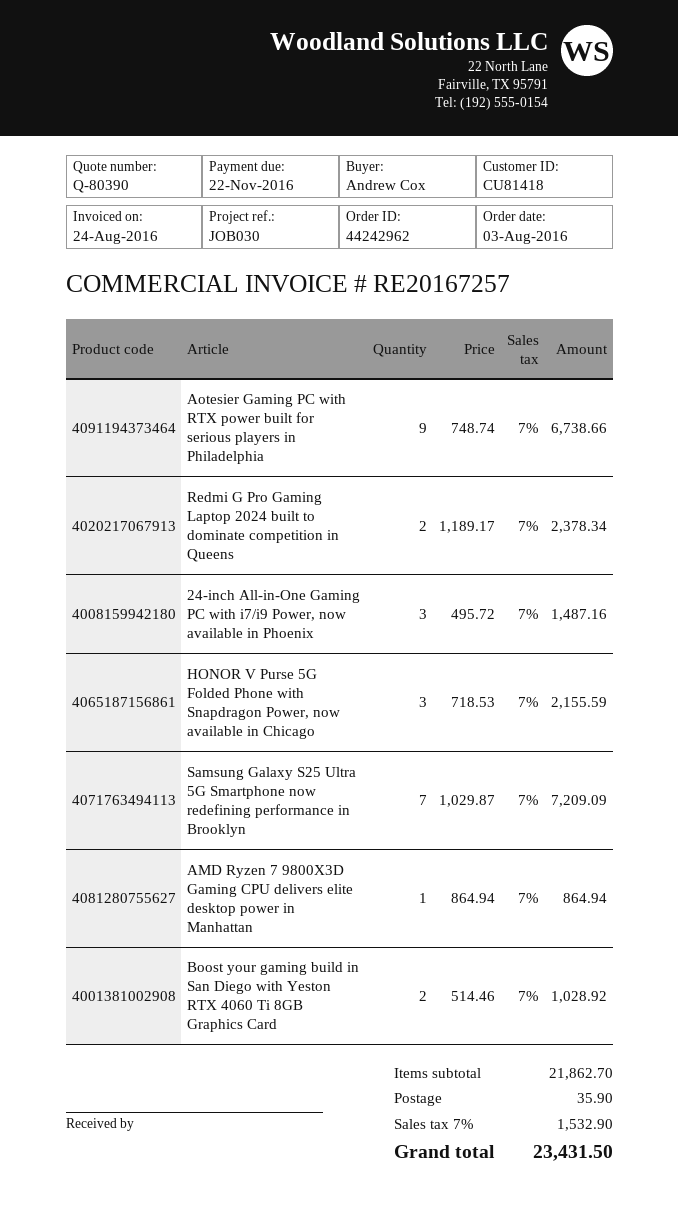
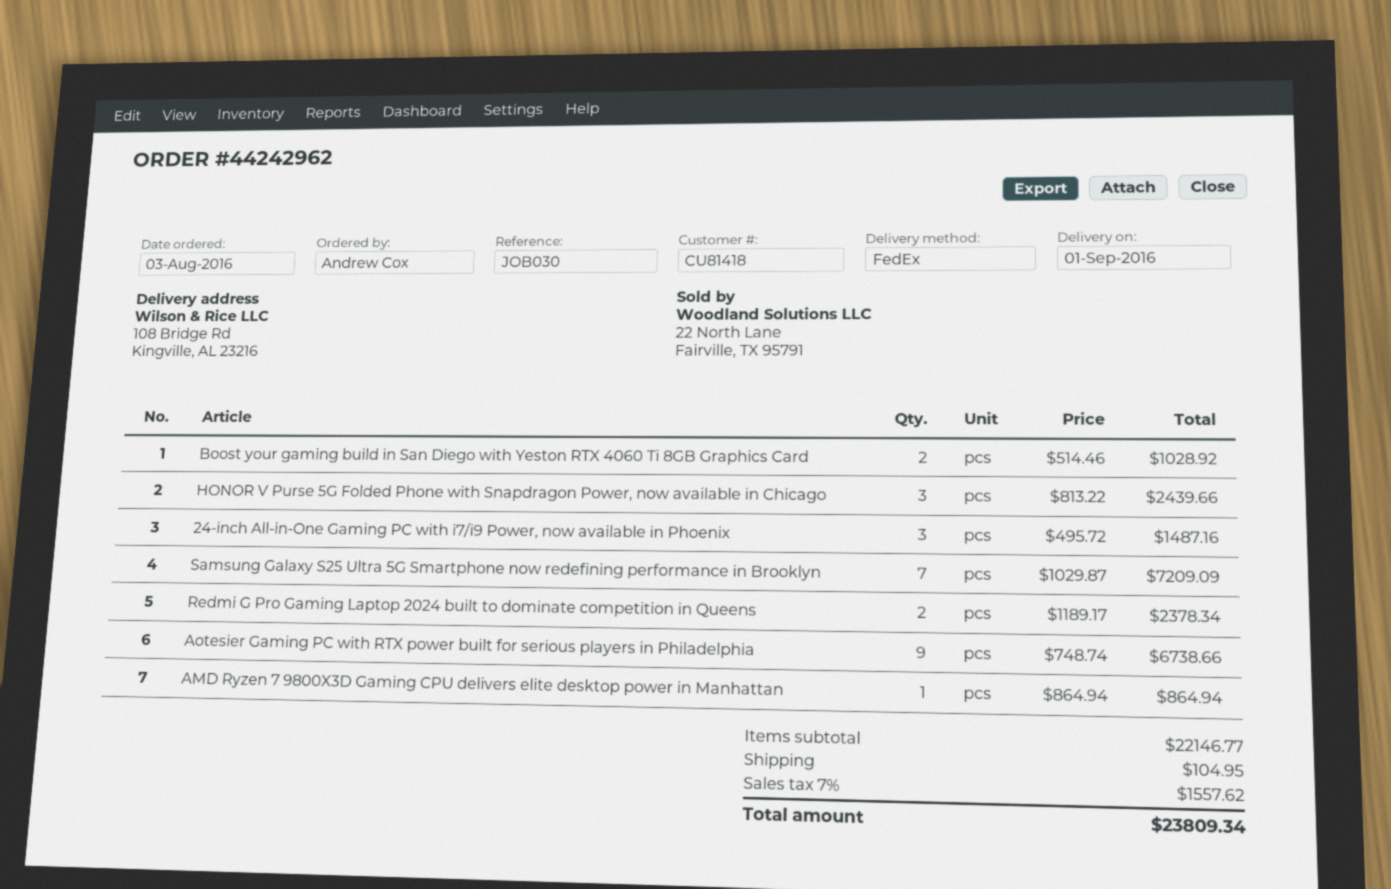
HONOR V Purse 5G Folded Phone with Snapdragon Power, now available in Chicago: 3 x 718.53 = 2155.59 -> 3 x 813.22 = 2439.66
subtotal: 21862.70 -> 22146.77
shipping: 35.90 -> 104.95
tax: 7% = 1532.90 -> 7% = 1557.62
total: 23431.50 -> 23809.34

